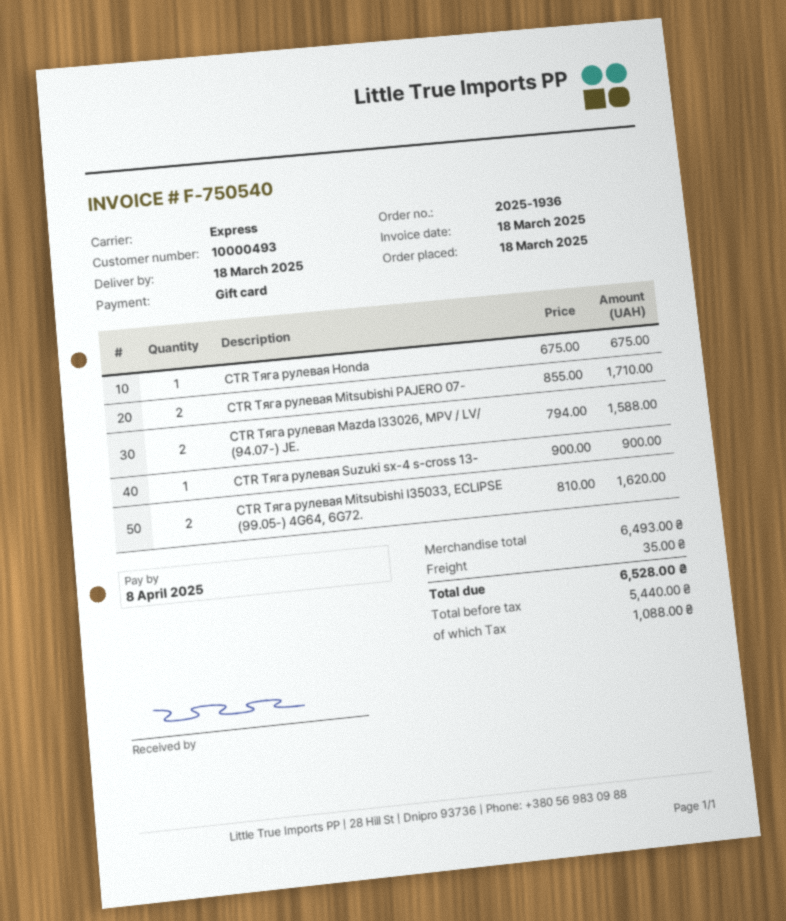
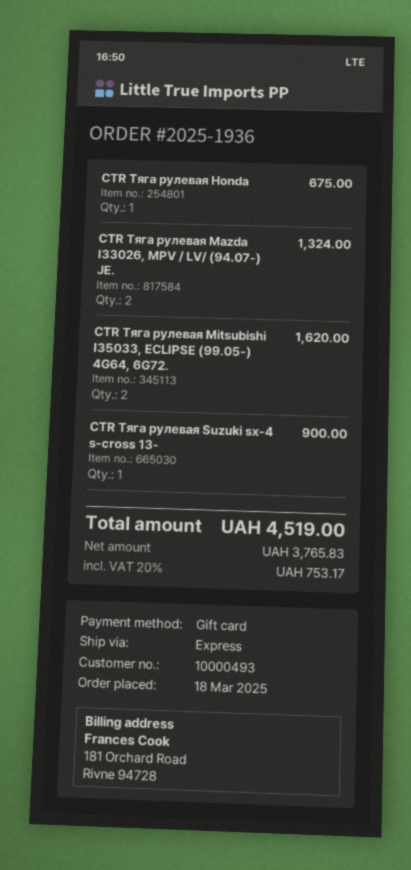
CTR Тяга рулевая Mitsubishi PAJERO 07-: 2 for 1710.00 -> none
CTR Тяга рулевая Mazda I33026, MPV / LV/ (94.07-) JE.: 2 for 1588.00 -> 2 for 1324.00
shipping: 35.00 -> none
net: 5440.00 -> 3765.83
tax: 1088.00 -> 753.17
total: 6528.00 -> 4519.00

